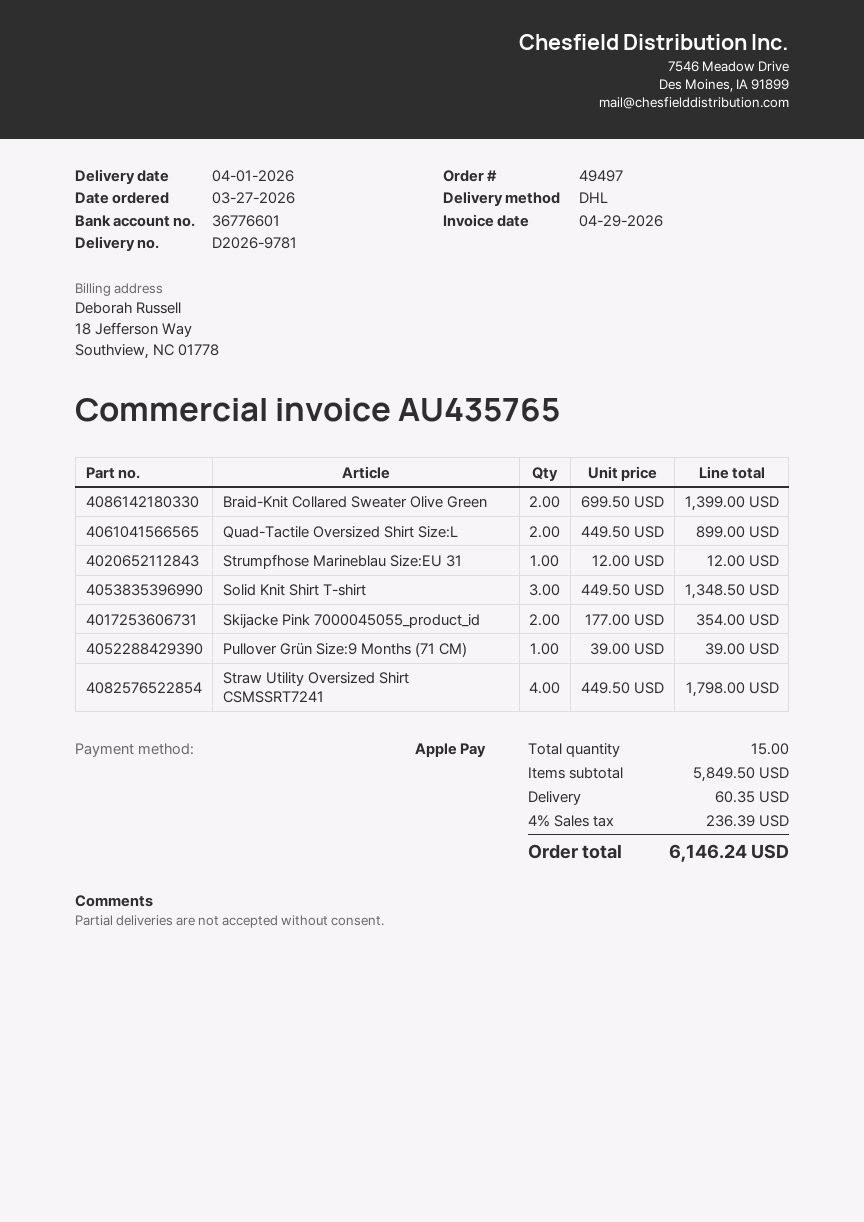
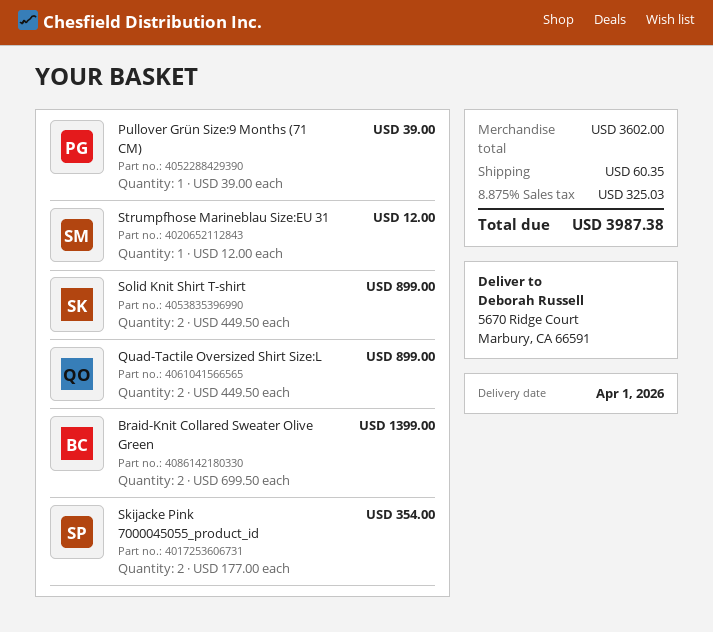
Solid Knit Shirt T-shirt: 3 x 449.50 = 1348.50 -> 2 x 449.50 = 899.00
Straw Utility Oversized Shirt CSMSSRT7241: 4 x 449.50 = 1798.00 -> none
subtotal: 5849.50 -> 3602.00
tax: 4% = 236.39 -> 8.875% = 325.03
total: 6146.24 -> 3987.38

